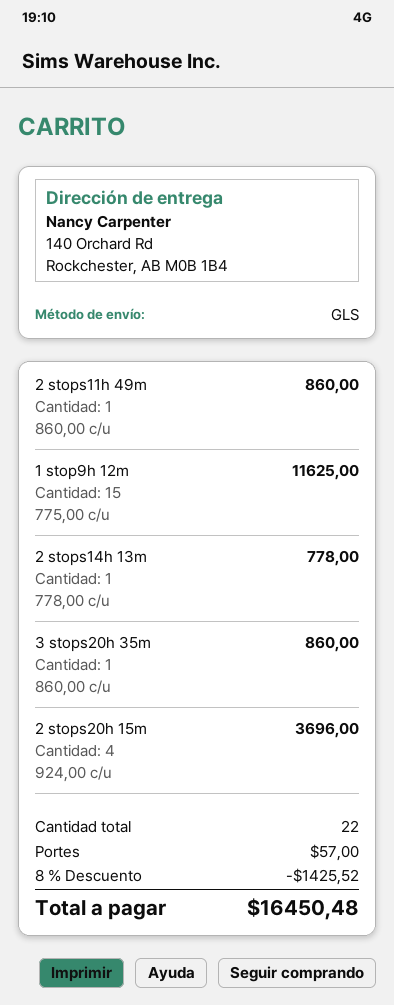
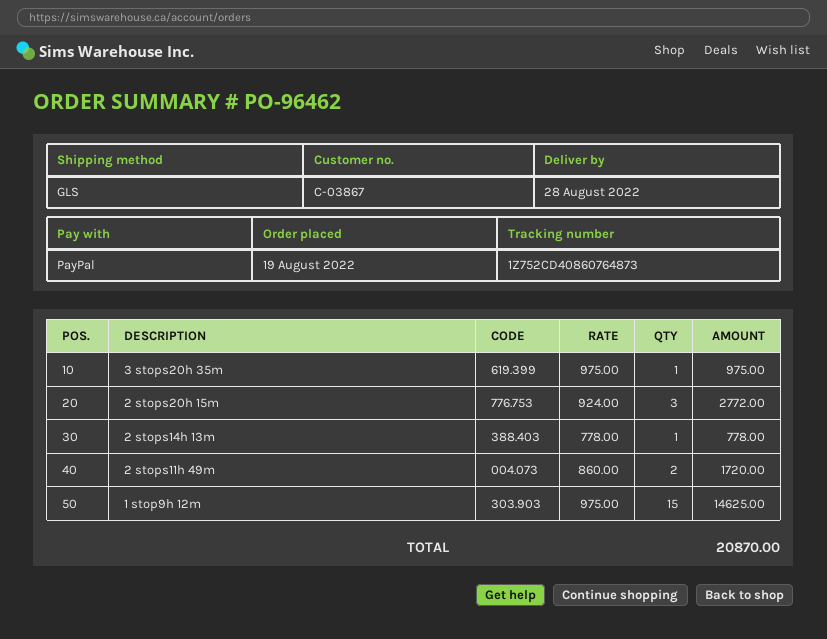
2 stops11h 49m: 1 x 860.00 = 860.00 -> 2 x 860.00 = 1720.00
1 stop9h 12m: 15 x 775.00 = 11625.00 -> 15 x 975.00 = 14625.00
3 stops20h 35m: 1 x 860.00 = 860.00 -> 1 x 975.00 = 975.00
2 stops20h 15m: 4 x 924.00 = 3696.00 -> 3 x 924.00 = 2772.00
discount: 8% = 1425.52 -> none
shipping: 57.00 -> none
total: 16450.48 -> 20870.00

